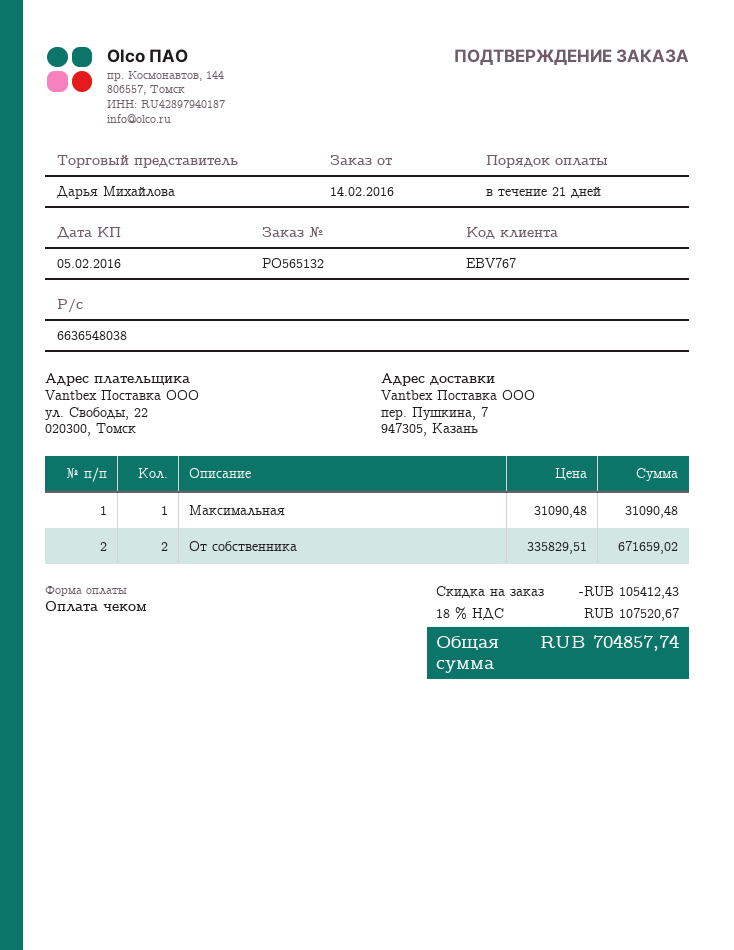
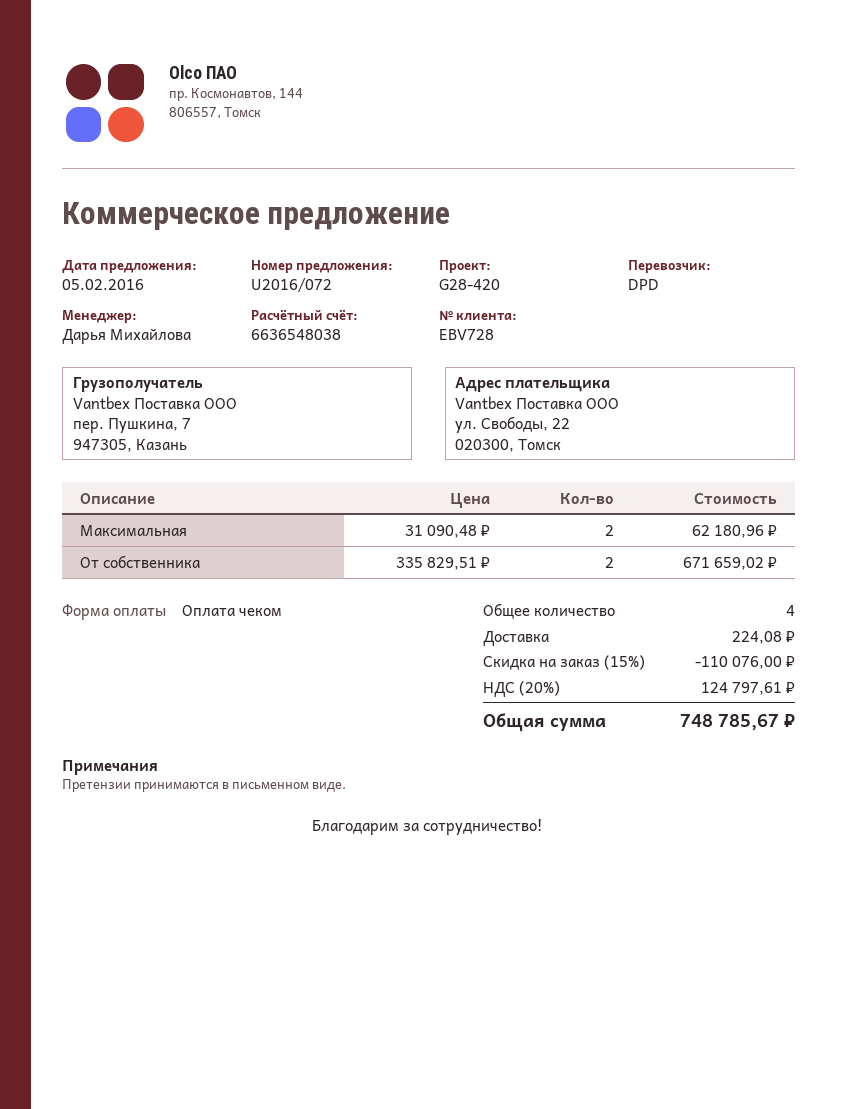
customer number: EBV767 -> EBV728
Максимальная: 1 x 31090.48 = 31090.48 -> 2 x 31090.48 = 62180.96
discount: 105412.43 -> 110076.00
shipping: none -> 224.08
tax: 18% = 107520.67 -> 20% = 124797.61
total: 704857.74 -> 748785.67

